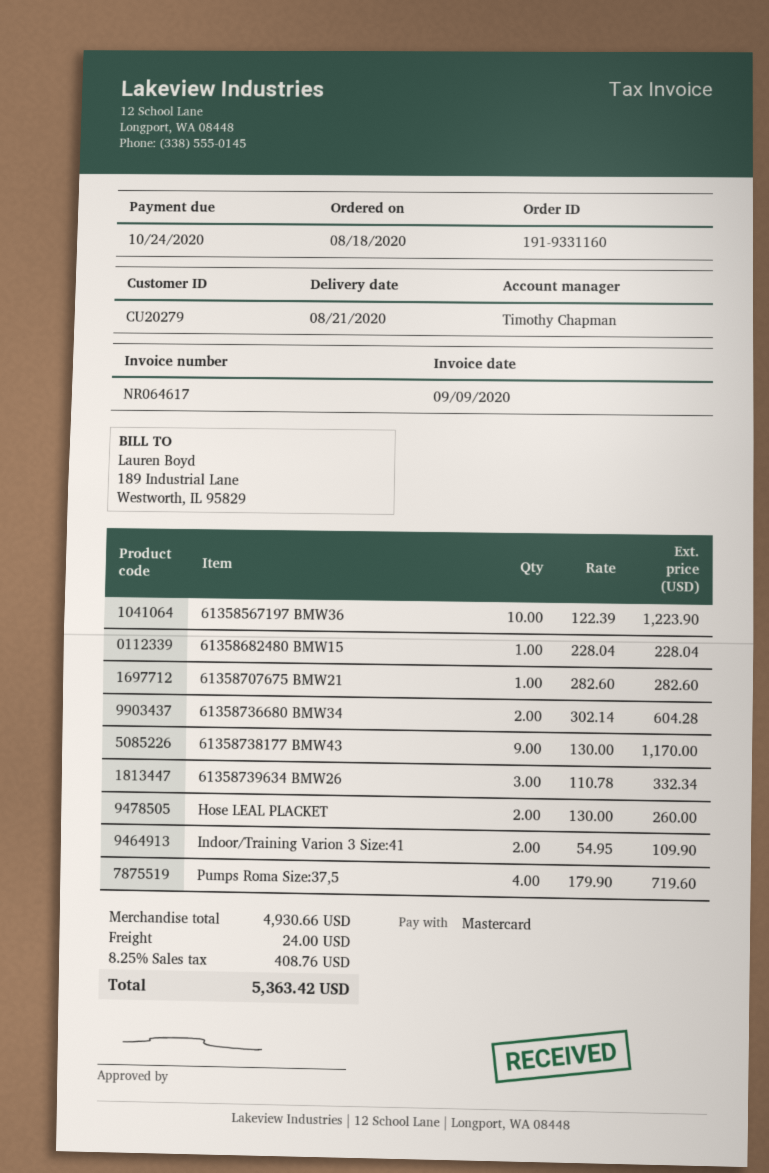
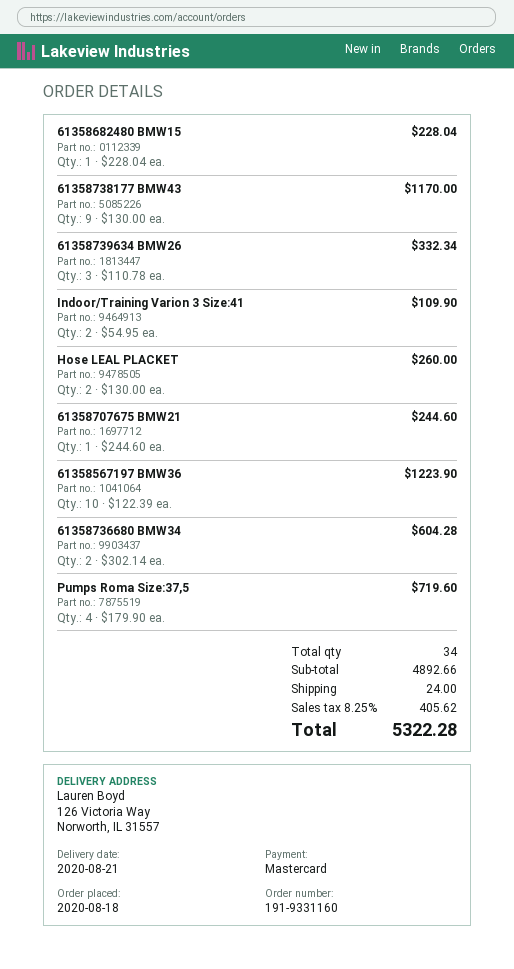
61358707675 BMW21: 1 x 282.60 = 282.60 -> 1 x 244.60 = 244.60
subtotal: 4930.66 -> 4892.66
tax: 8.25% = 408.76 -> 8.25% = 405.62
total: 5363.42 -> 5322.28

